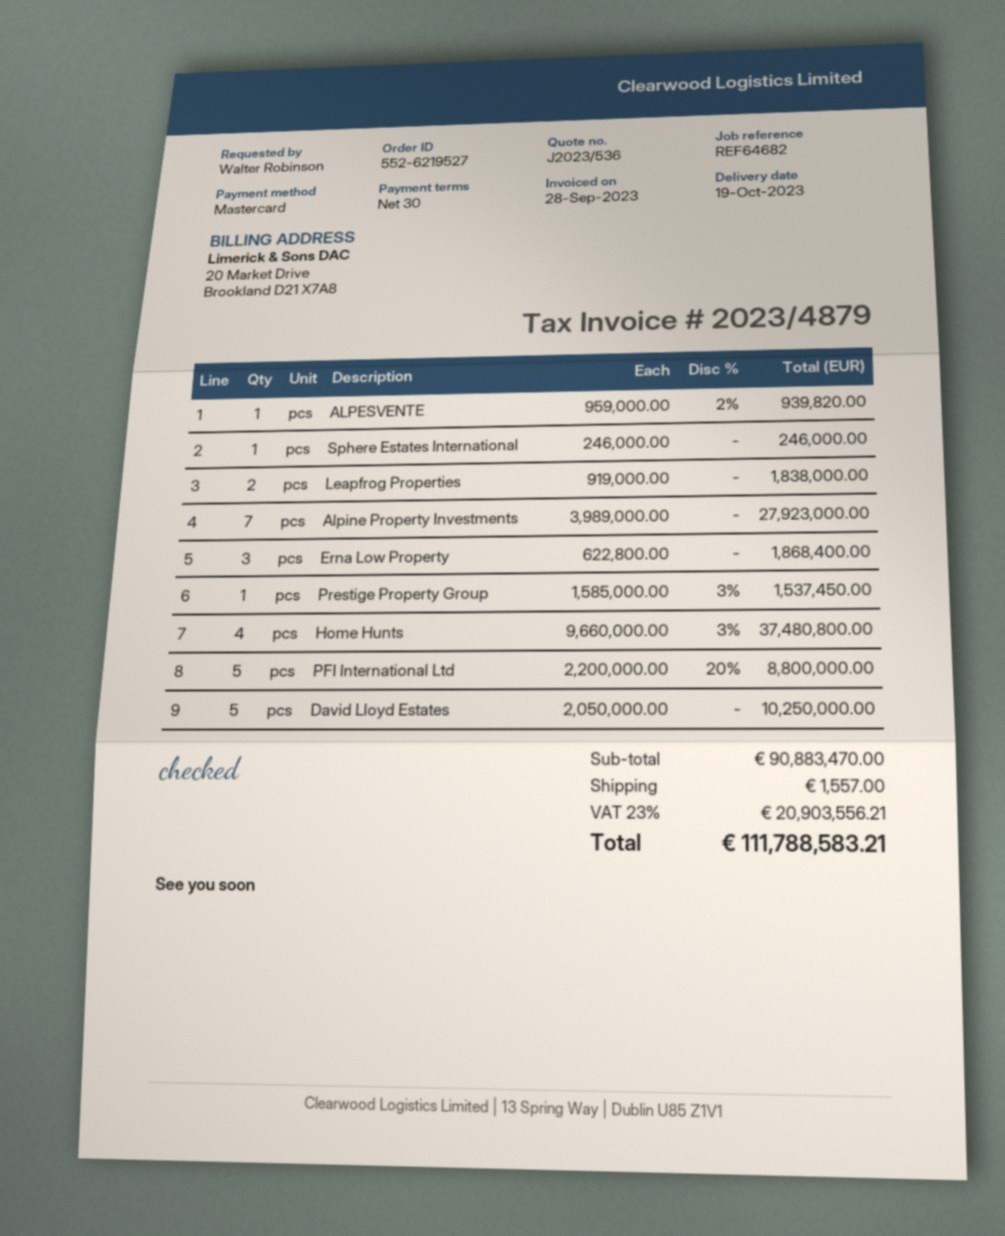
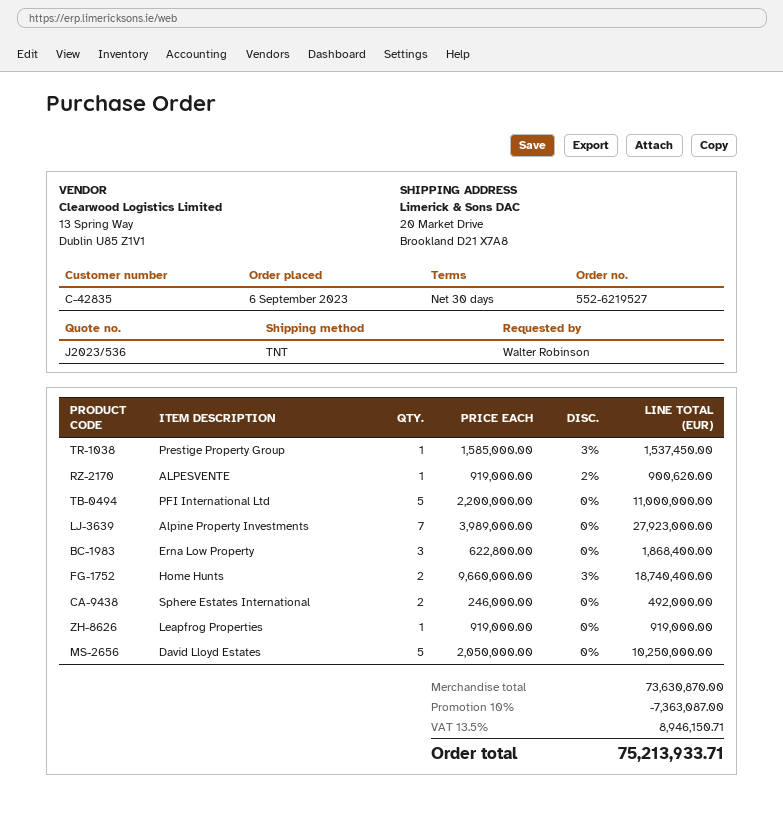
ALPESVENTE: 1 x 959000.00 - 2% = 939820.00 -> 1 x 919000.00 - 2% = 900620.00
Sphere Estates International: 1 x 246000.00 = 246000.00 -> 2 x 246000.00 = 492000.00
Leapfrog Properties: 2 x 919000.00 = 1838000.00 -> 1 x 919000.00 = 919000.00
Home Hunts: 4 x 9660000.00 - 3% = 37480800.00 -> 2 x 9660000.00 - 3% = 18740400.00
PFI International Ltd: 5 x 2200000.00 - 20% = 8800000.00 -> 5 x 2200000.00 = 11000000.00
subtotal: 90883470.00 -> 73630870.00
discount: none -> 10% = 7363087.00
shipping: 1557.00 -> none
tax: 23% = 20903556.21 -> 13.5% = 8946150.71
total: 111788583.21 -> 75213933.71

